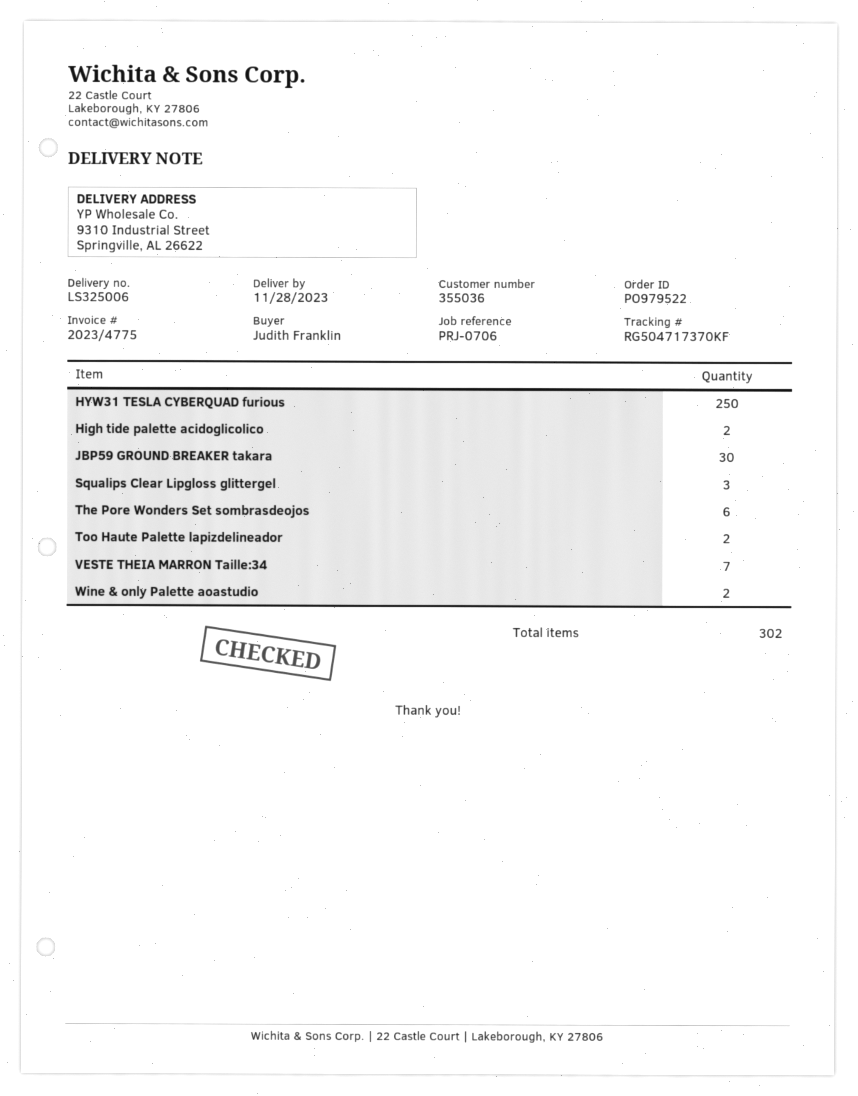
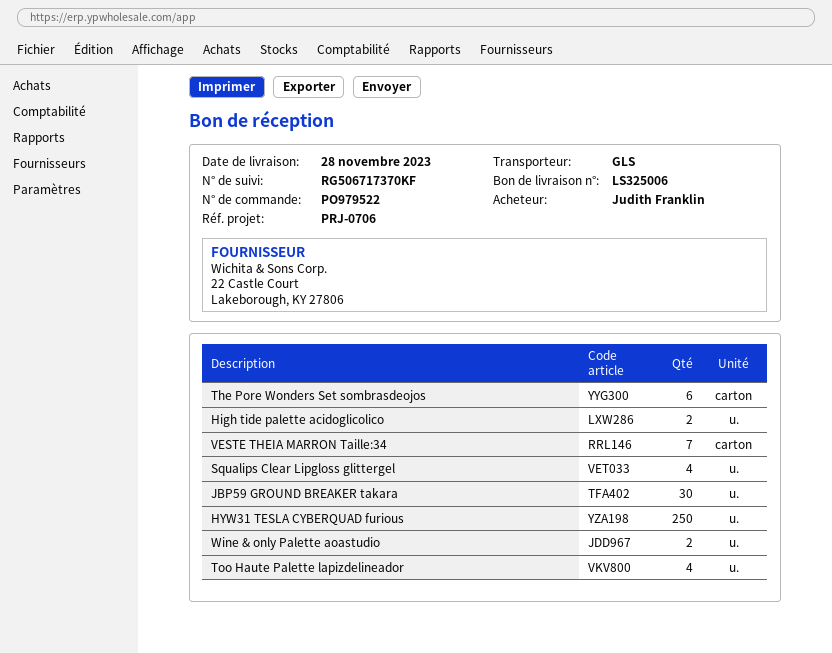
tracking number: RG504717370KF -> RG506717370KF
Squalips Clear Lipgloss glittergel: 3 -> 4
Too Haute Palette lapizdelineador: 2 -> 4

